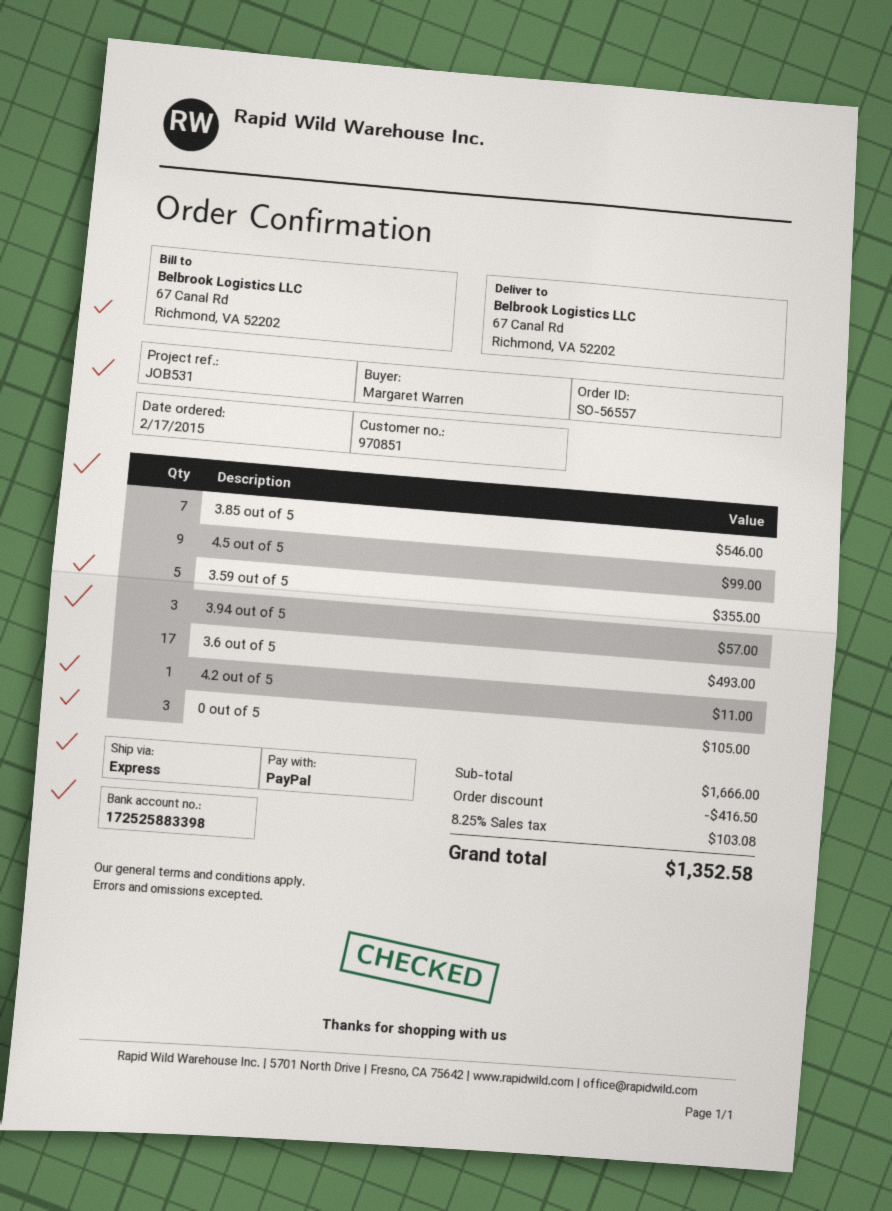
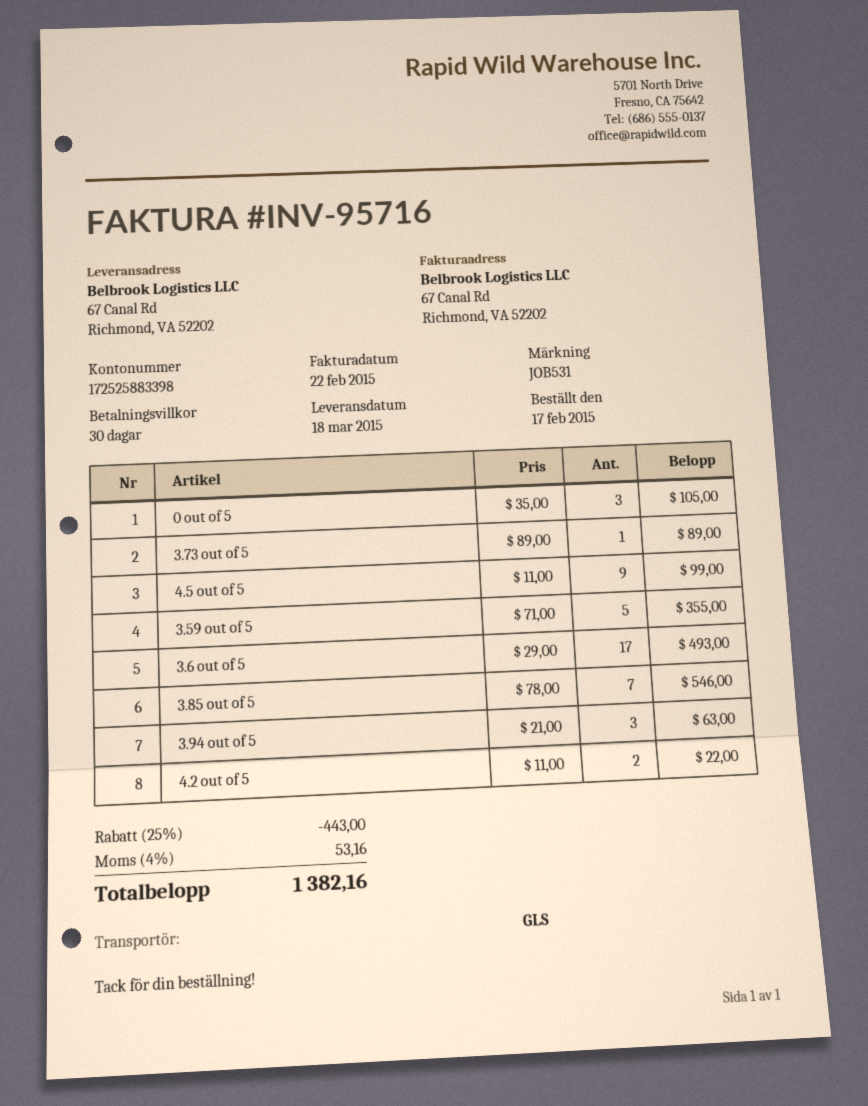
shipping method: express -> GLS
3.94 out of 5: 3 for 57.00 -> 3 for 63.00
4.2 out of 5: 1 for 11.00 -> 2 for 22.00
3.73 out of 5: none -> 1 for 89.00
discount: 416.50 -> 443.00
tax: 8.25% = 103.08 -> 4% = 53.16
total: 1352.58 -> 1382.16

